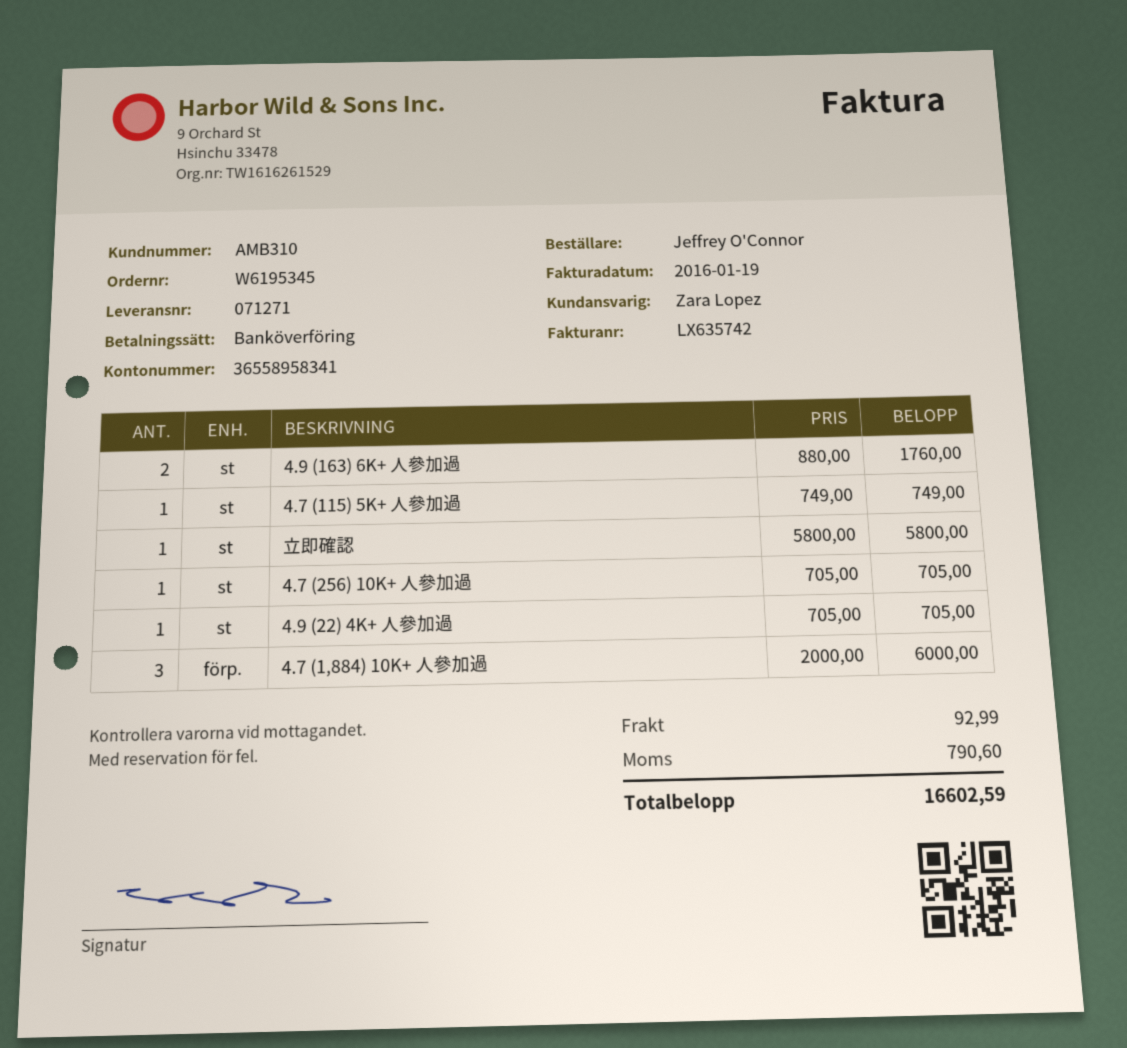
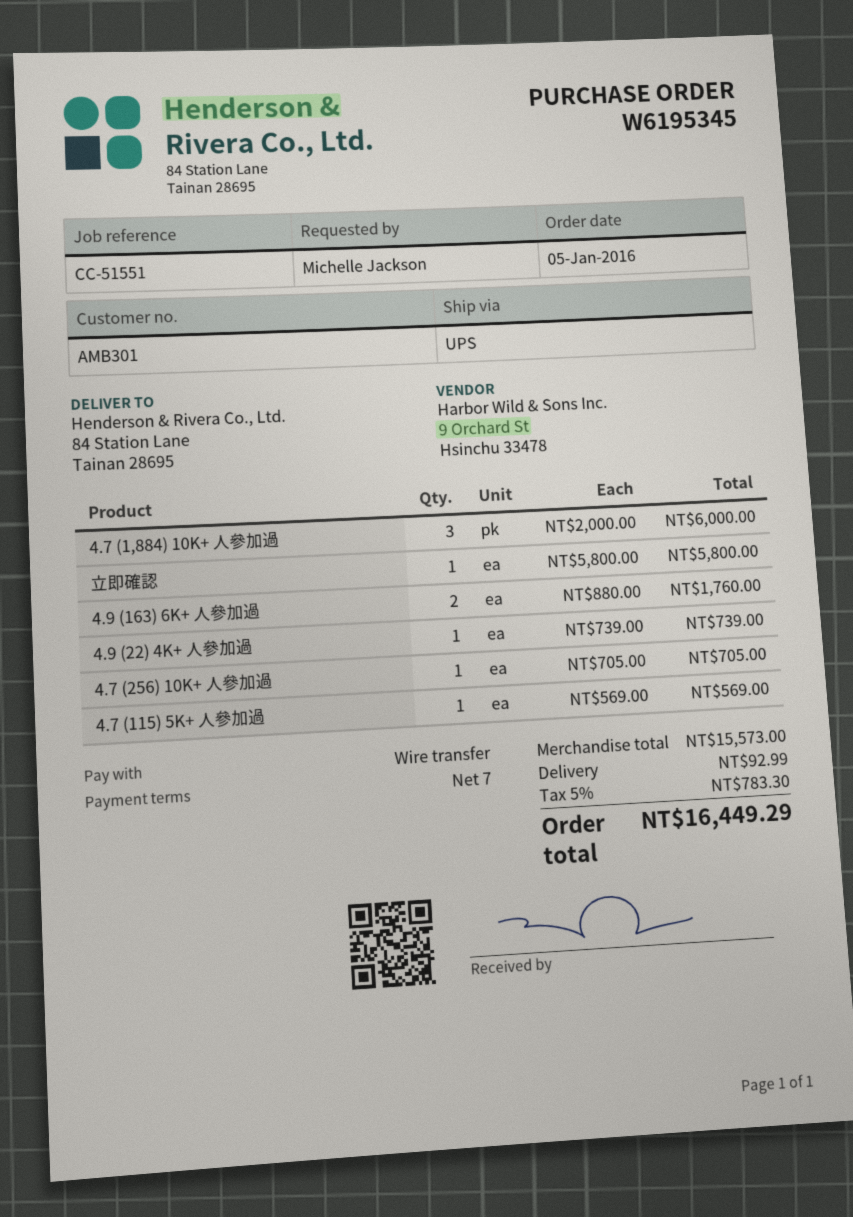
customer number: AMB310 -> AMB301
ordered by: Jeffrey O'Connor -> Michelle Jackson
4.7 (115) 5K+ 人參加過: 1 x 749.00 = 749.00 -> 1 x 569.00 = 569.00
4.9 (22) 4K+ 人參加過: 1 x 705.00 = 705.00 -> 1 x 739.00 = 739.00
tax: 790.60 -> 783.30
total: 16602.59 -> 16449.29

